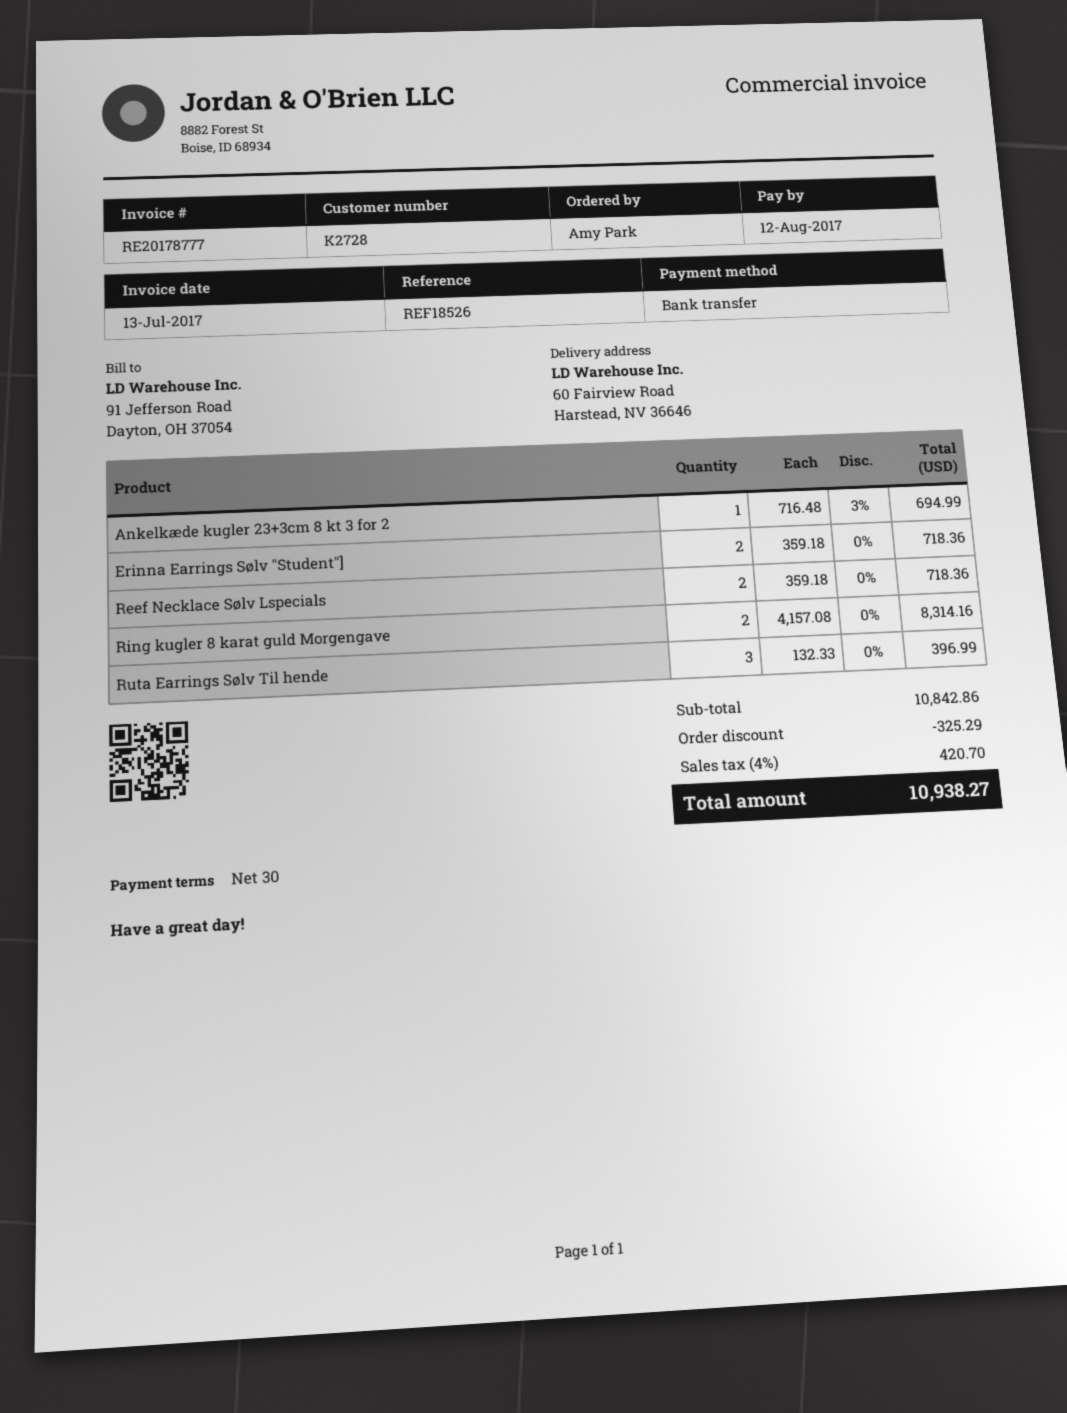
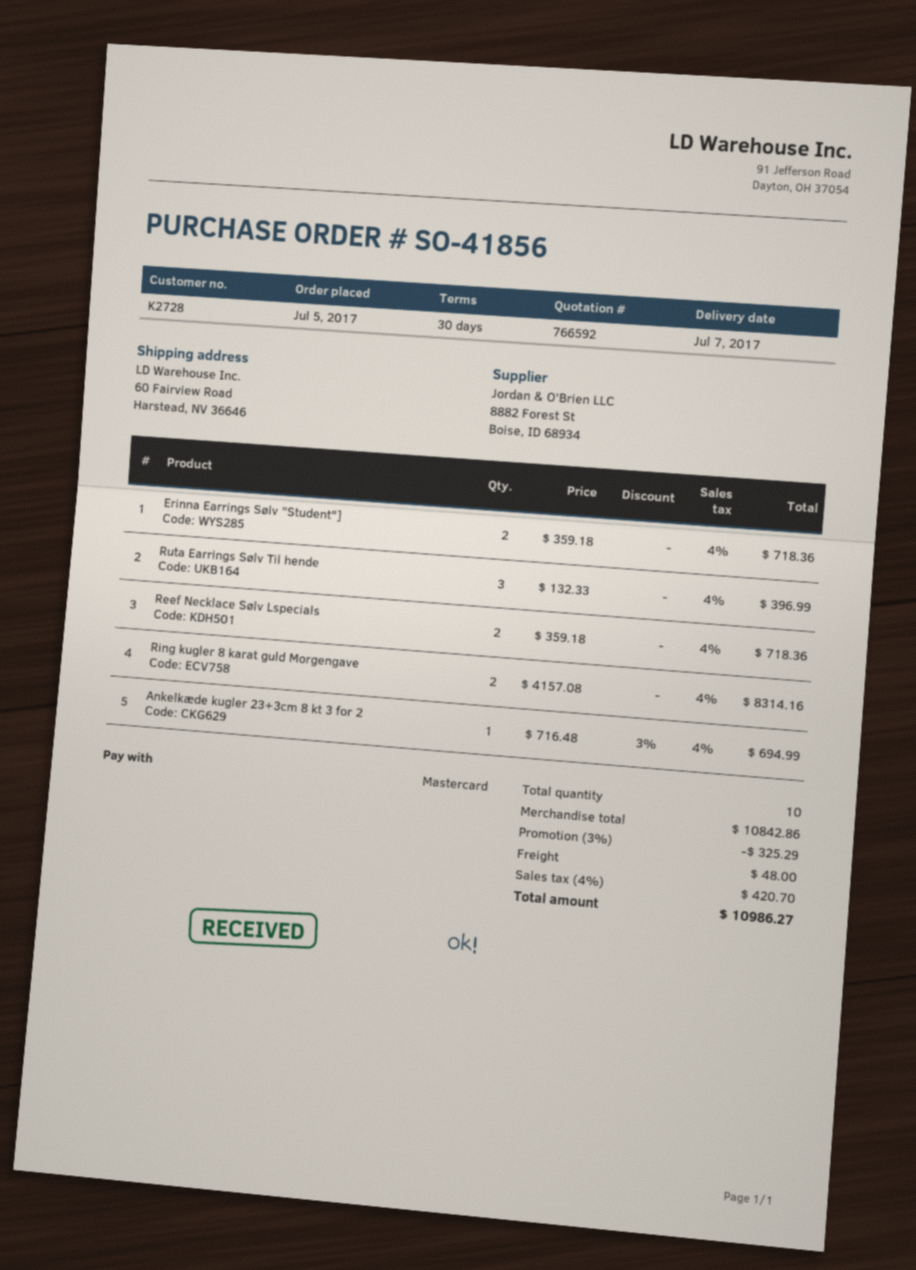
payment method: bank transfer -> Mastercard
shipping: none -> 48.00
total: 10938.27 -> 10986.27

